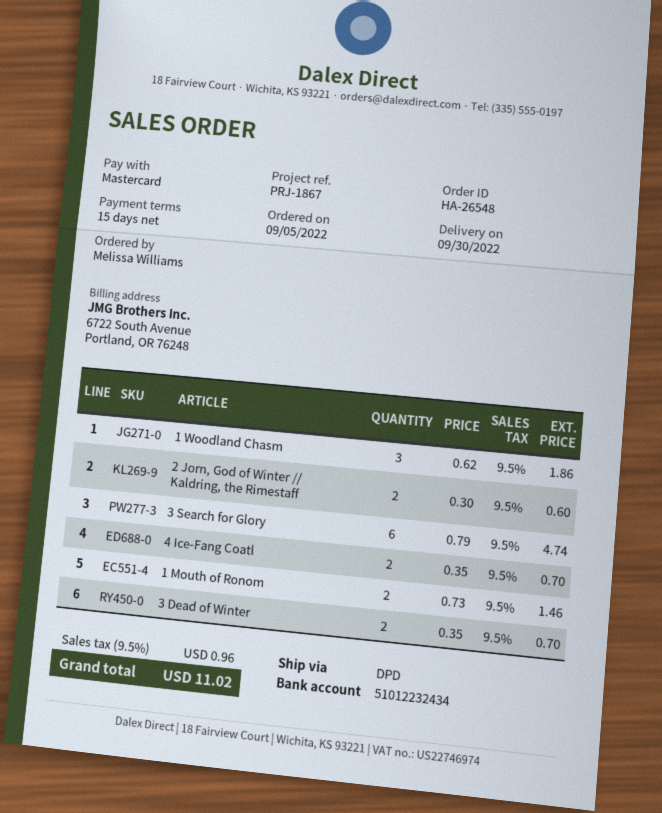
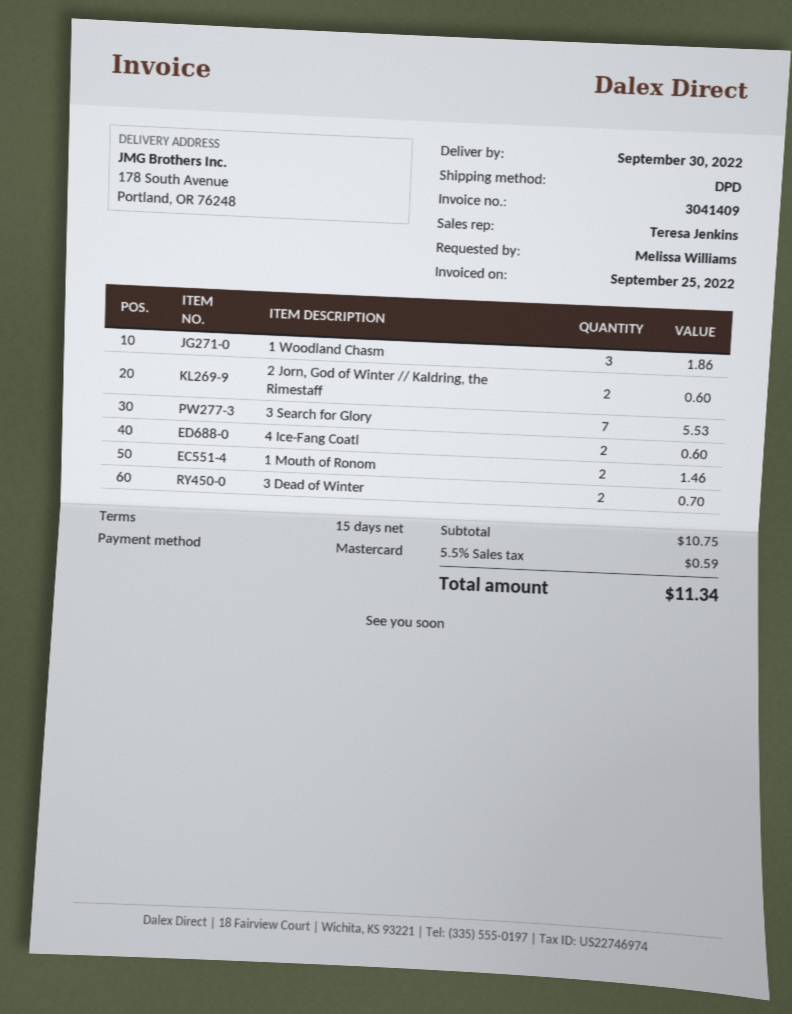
3 Search for Glory: 6 for 4.74 -> 7 for 5.53
4 Ice-Fang Coatl: 2 for 0.70 -> 2 for 0.60
tax: 9.5% = 0.96 -> 5.5% = 0.59
total: 11.02 -> 11.34

